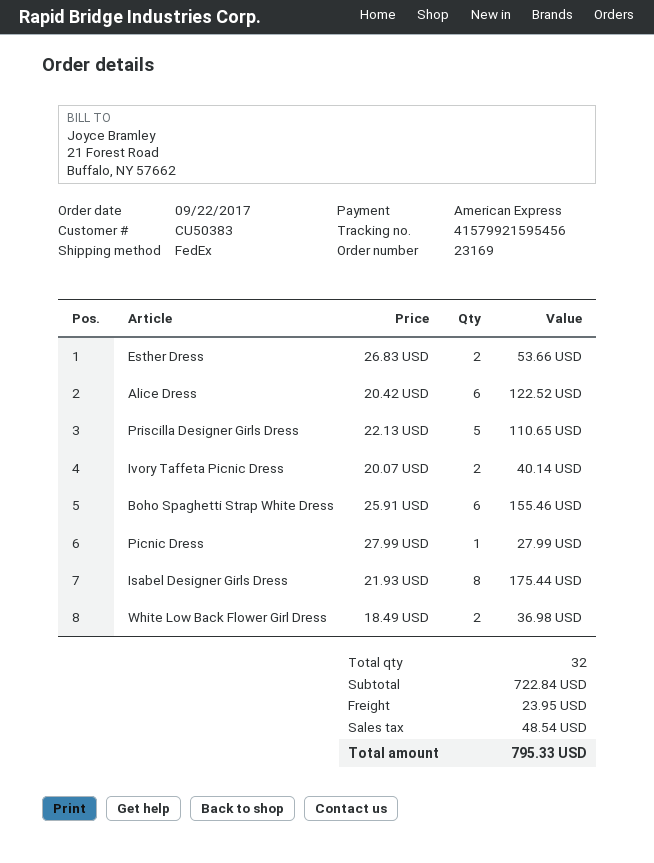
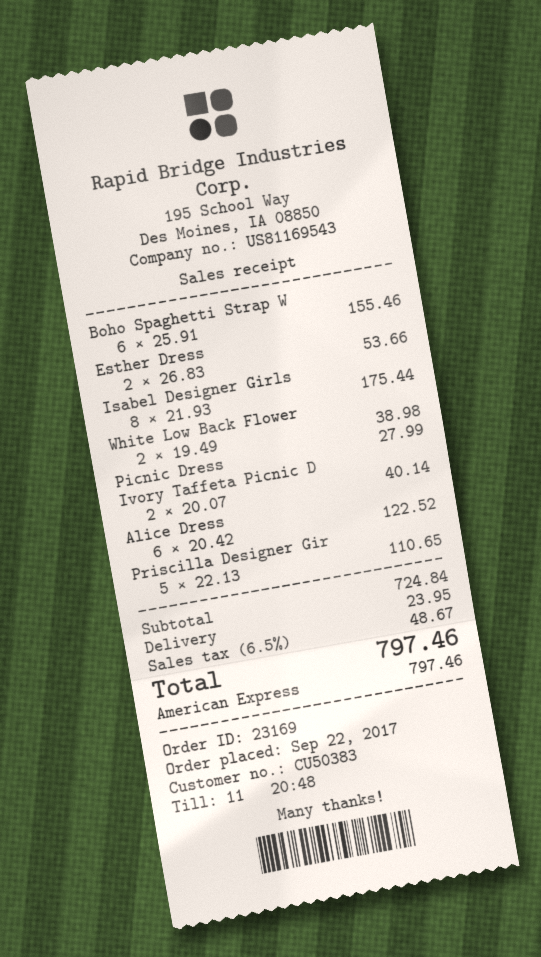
White Low Back Flower Girl Dress: 2 x 18.49 = 36.98 -> 2 x 19.49 = 38.98
subtotal: 722.84 -> 724.84
tax: 48.54 -> 48.67
total: 795.33 -> 797.46

